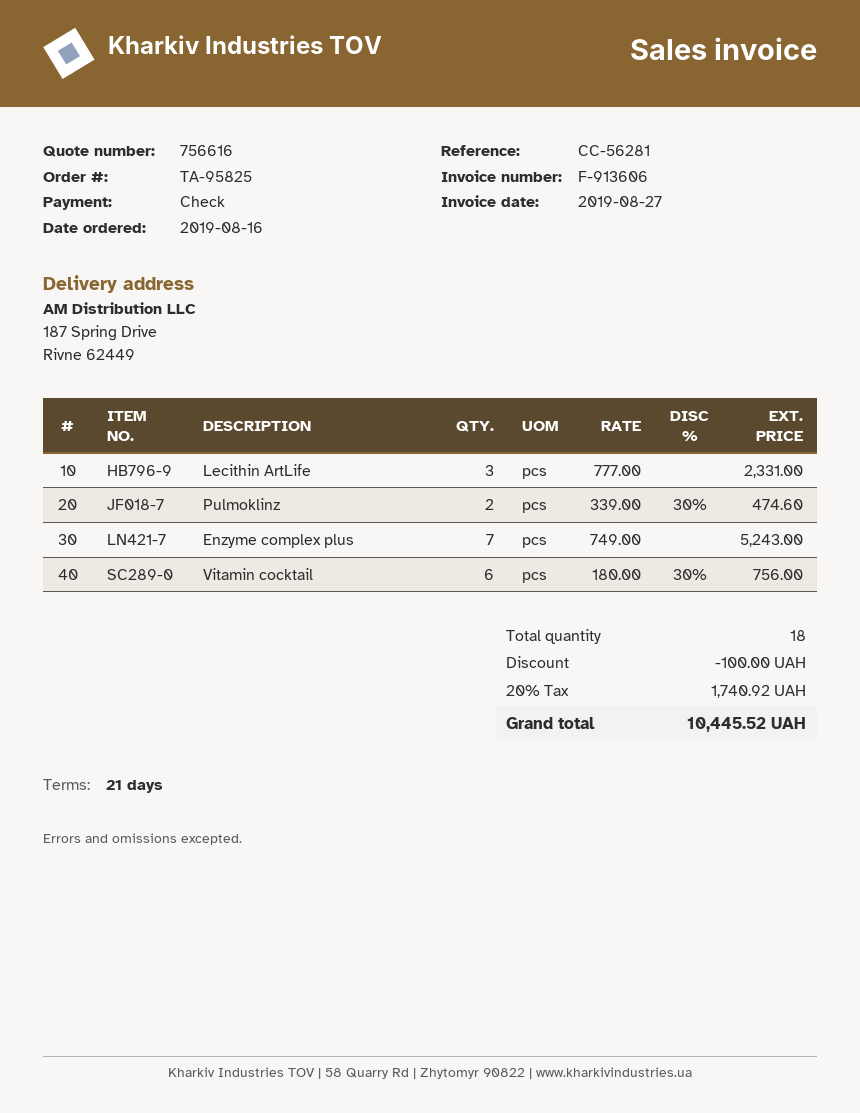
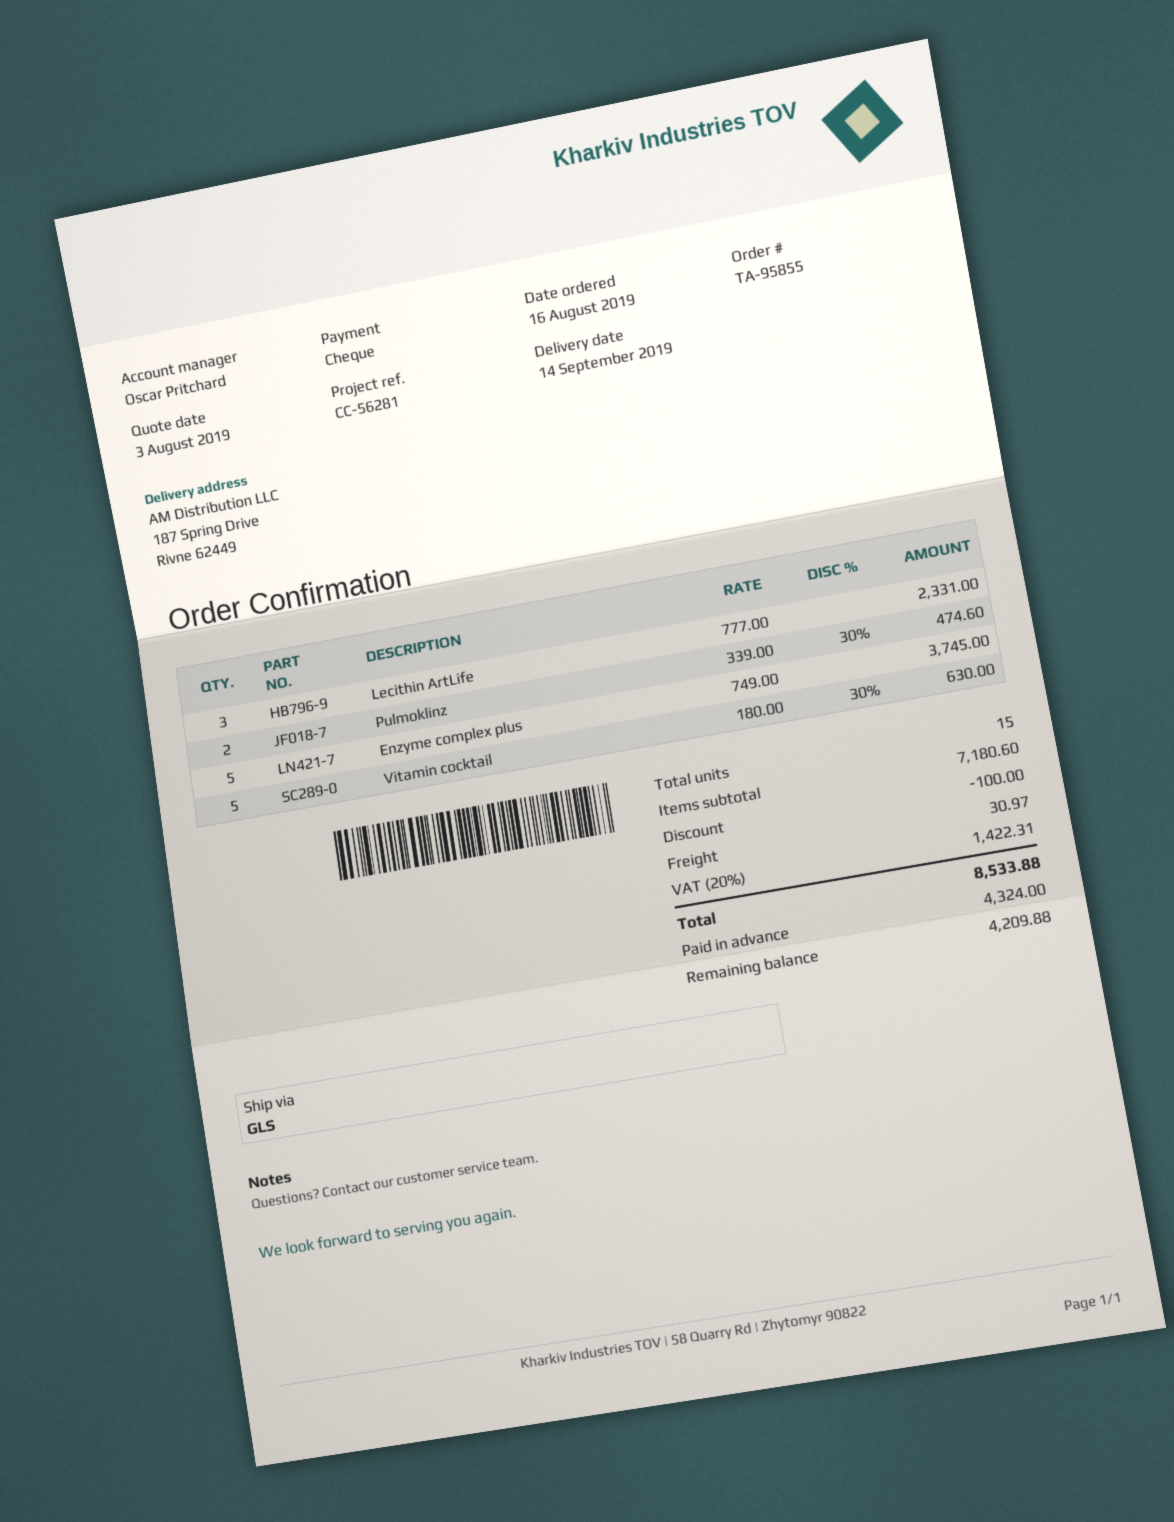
order number: TA-95825 -> TA-95855
Enzyme complex plus: 7 x 749.00 = 5243.00 -> 5 x 749.00 = 3745.00
Vitamin cocktail: 6 x 180.00 - 30% = 756.00 -> 5 x 180.00 - 30% = 630.00
total quantity: 18 -> 15
shipping: none -> 30.97
tax: 20% = 1740.92 -> 20% = 1422.31
total: 10445.52 -> 8533.88

